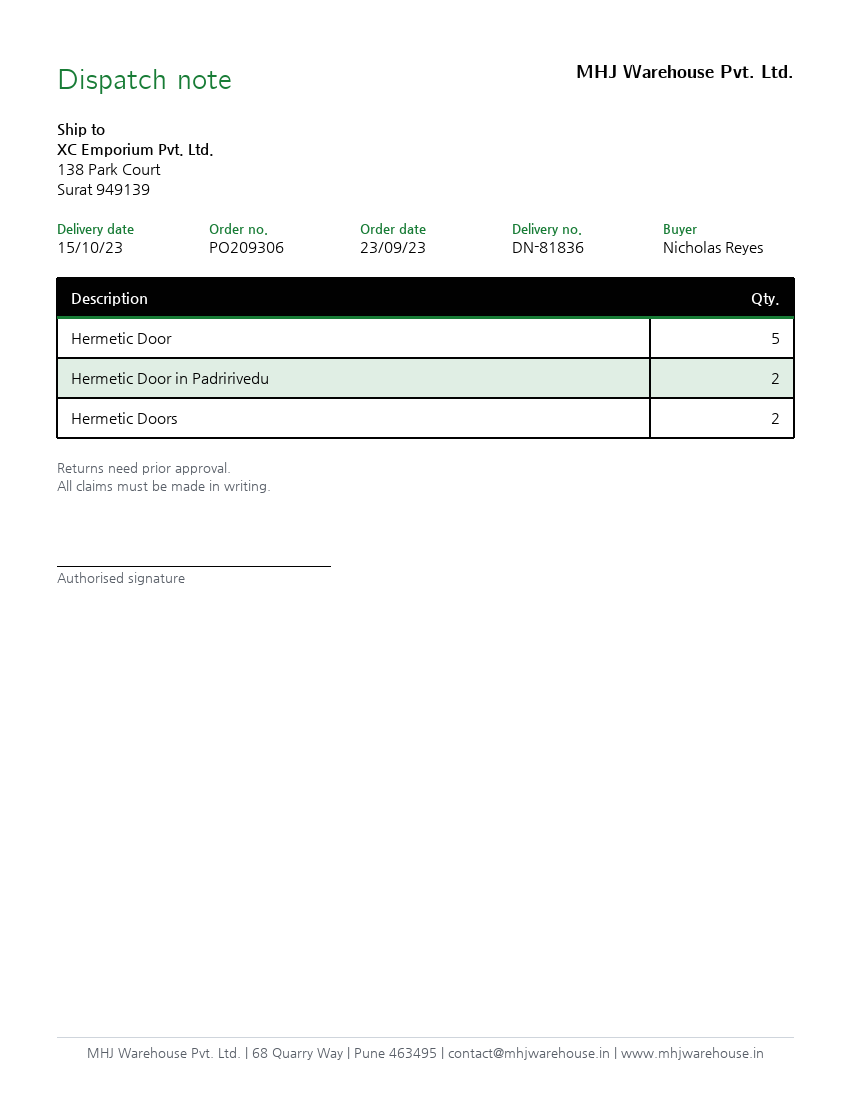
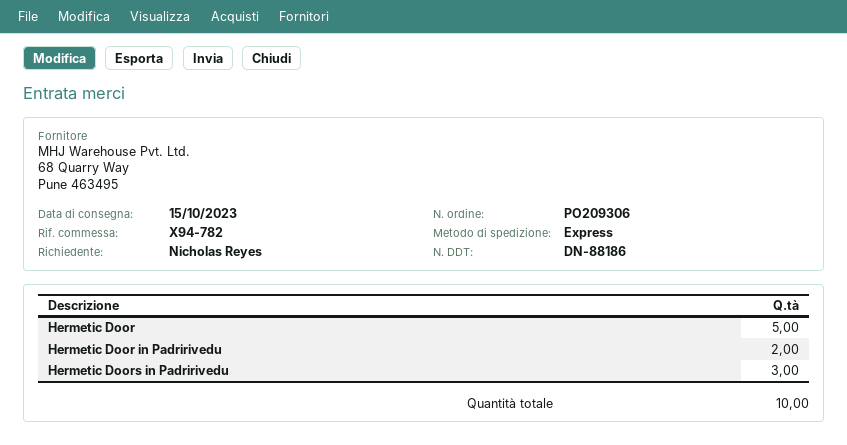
delivery note number: DN-81836 -> DN-88186
Hermetic Doors: 2 -> none
Hermetic Doors in Padririvedu: none -> 3

